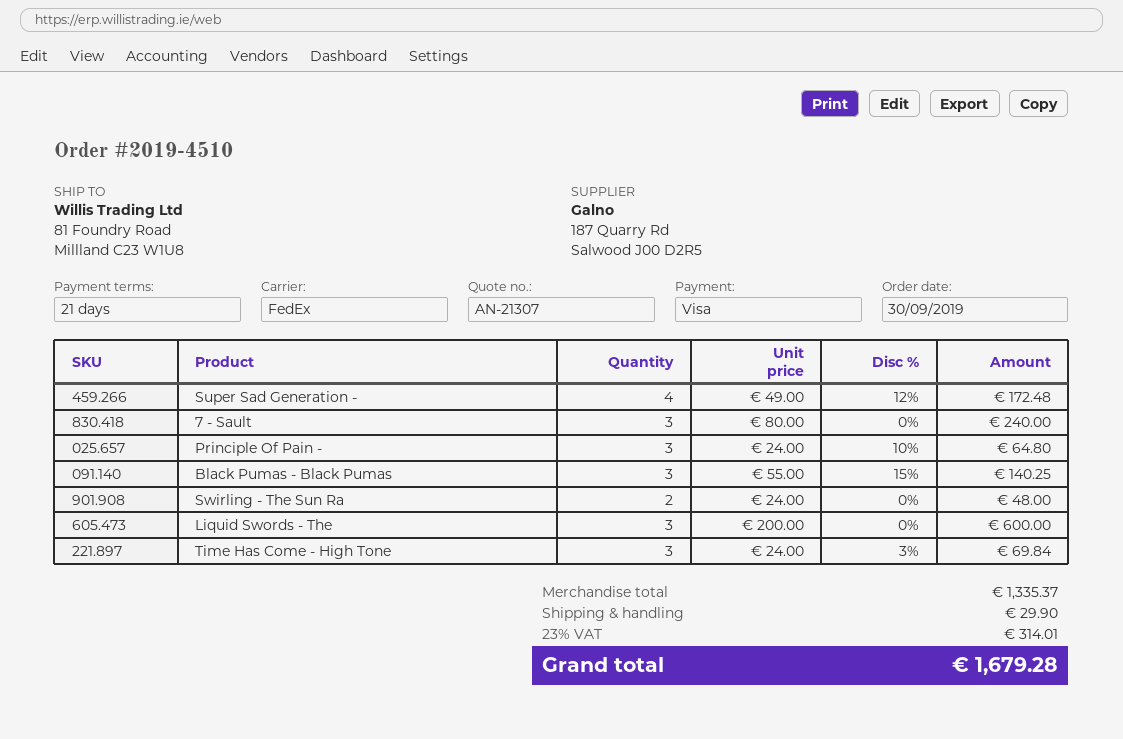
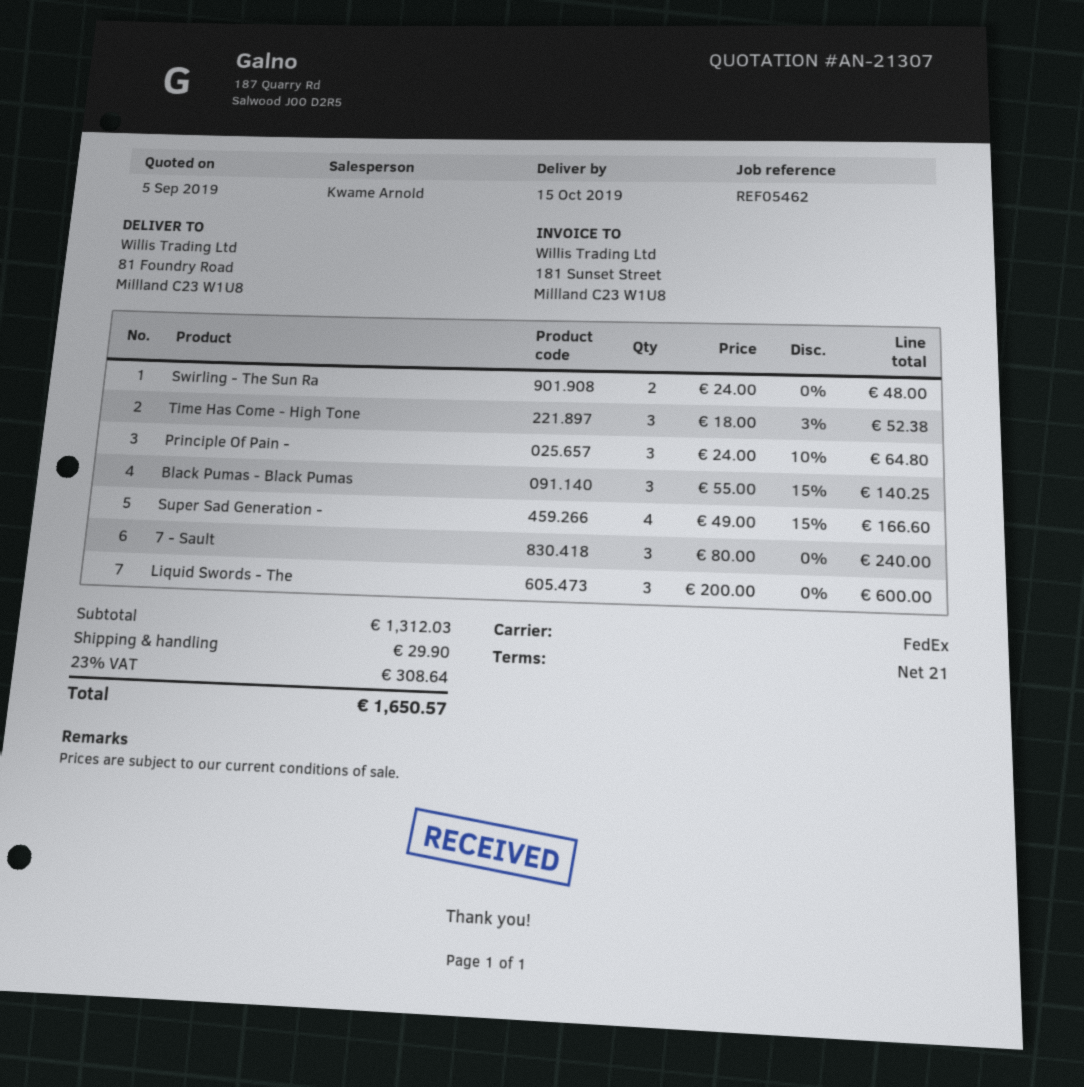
Super Sad Generation -: 4 x 49.00 - 12% = 172.48 -> 4 x 49.00 - 15% = 166.60
Time Has Come - High Tone: 3 x 24.00 - 3% = 69.84 -> 3 x 18.00 - 3% = 52.38
subtotal: 1335.37 -> 1312.03
tax: 23% = 314.01 -> 23% = 308.64
total: 1679.28 -> 1650.57

